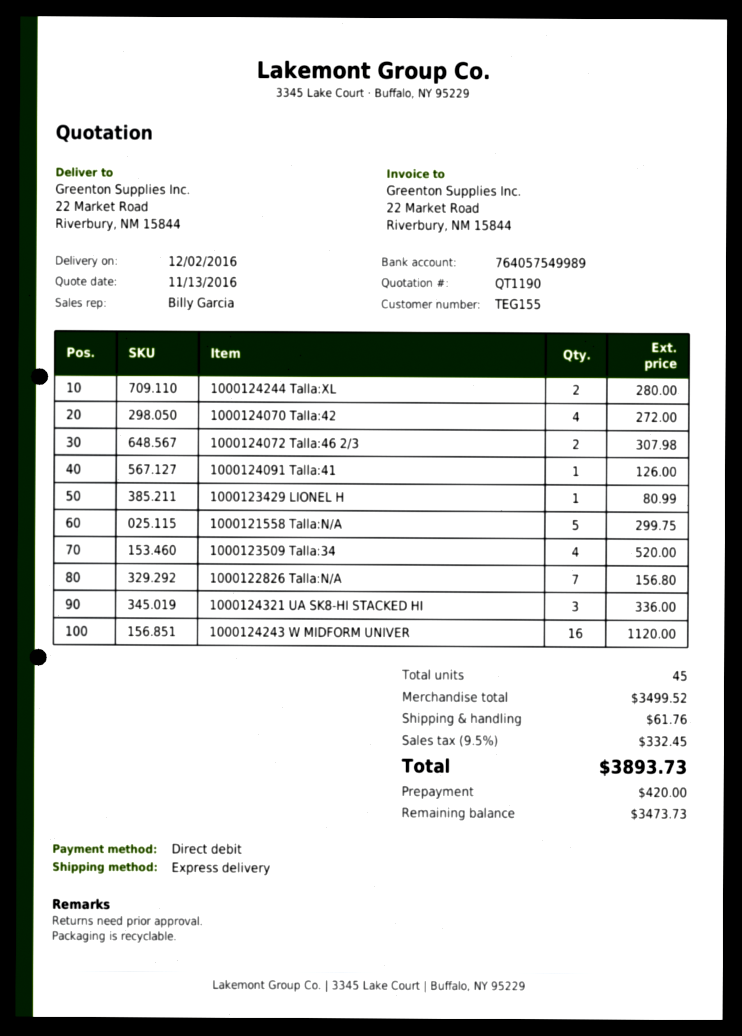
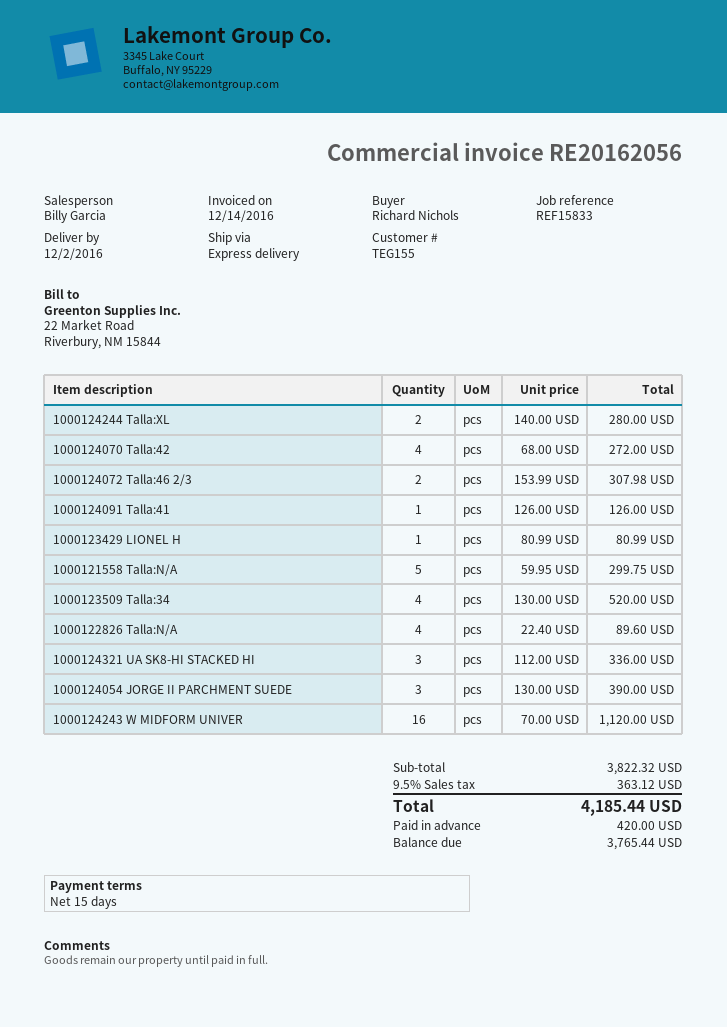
1000122826 Talla:N/A: 7 for 156.80 -> 4 for 89.60
1000124054 JORGE II PARCHMENT SUEDE: none -> 3 for 390.00
subtotal: 3499.52 -> 3822.32
shipping: 61.76 -> none
tax: 9.5% = 332.45 -> 9.5% = 363.12
total: 3893.73 -> 4185.44
balance: 3473.73 -> 3765.44

